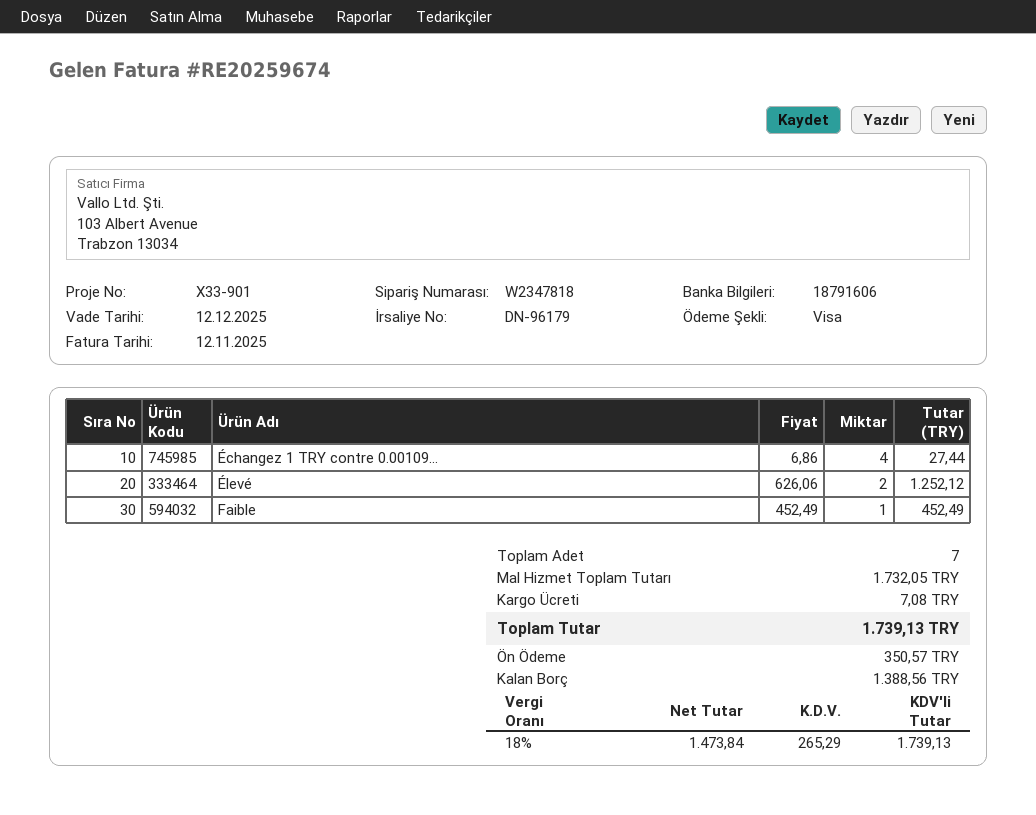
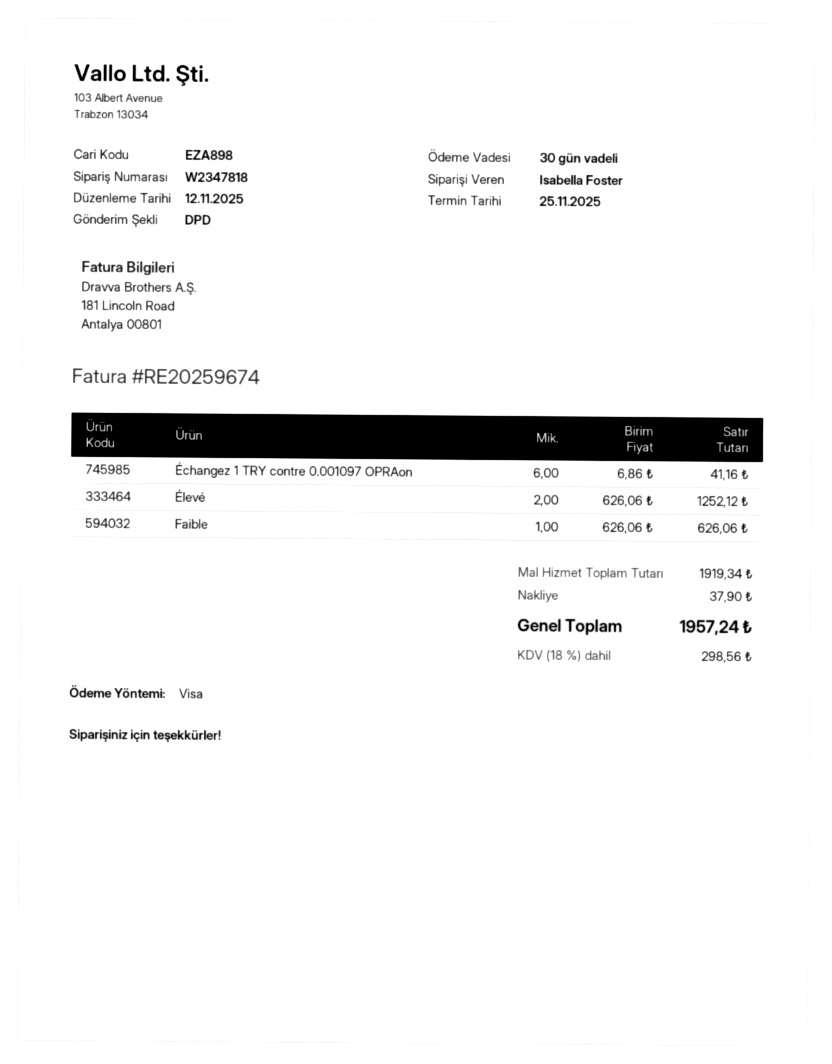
Échangez 1 TRY contre 0.00109...: 4 x 6.86 = 27.44 -> 6 x 6.86 = 41.16
Faible: 1 x 452.49 = 452.49 -> 1 x 626.06 = 626.06
subtotal: 1732.05 -> 1919.34
shipping: 7.08 -> 37.90
tax: 18% = 265.29 -> 18% = 298.56
total: 1739.13 -> 1957.24

